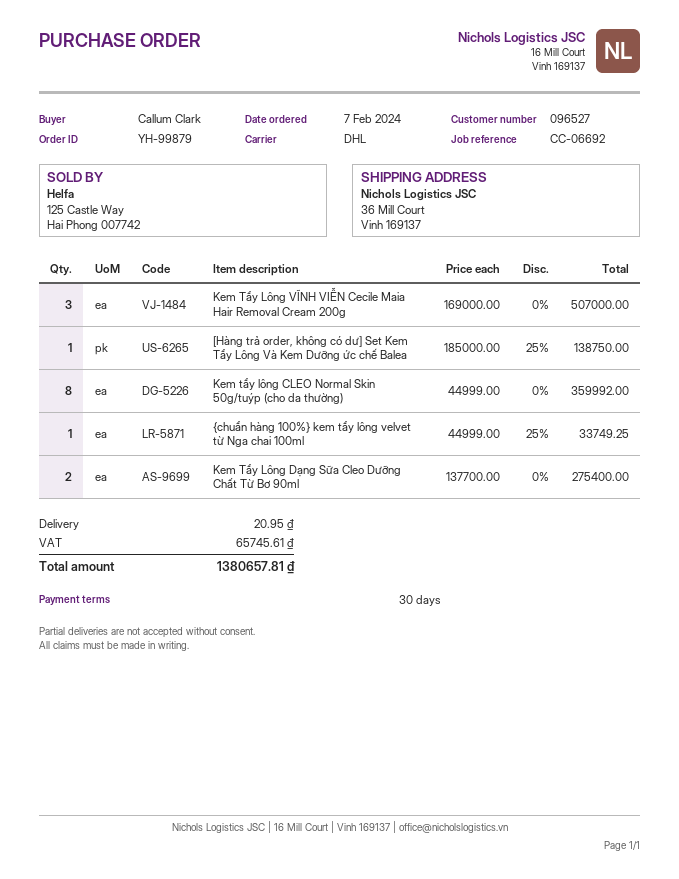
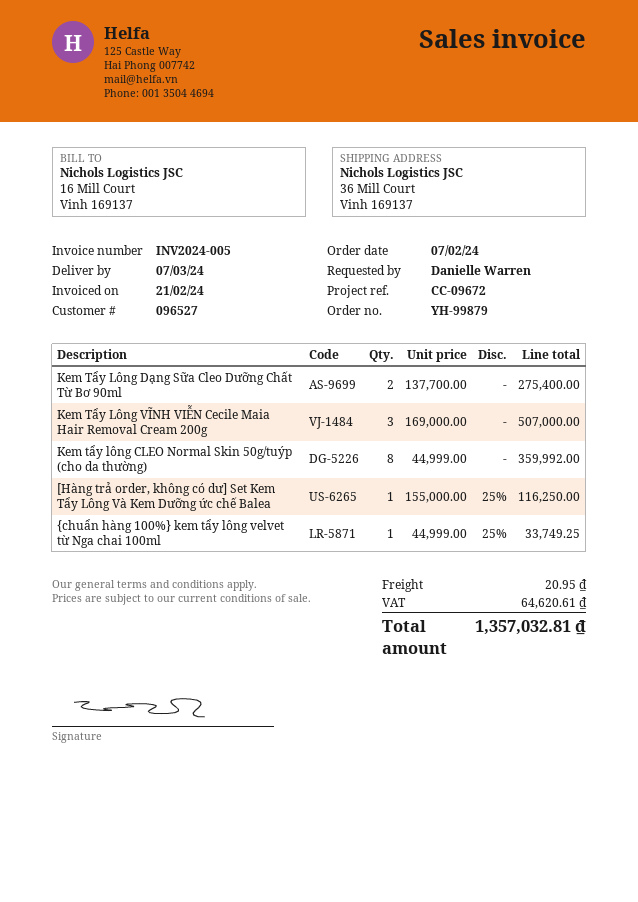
reference: CC-06692 -> CC-09672
ordered by: Callum Clark -> Danielle Warren
[Hàng trả order, không có dư] Set Kem Tẩy Lông Và Kem Dưỡng ức chế Balea: 1 x 185000.00 - 25% = 138750.00 -> 1 x 155000.00 - 25% = 116250.00
tax: 65745.61 -> 64620.61
total: 1380657.81 -> 1357032.81

